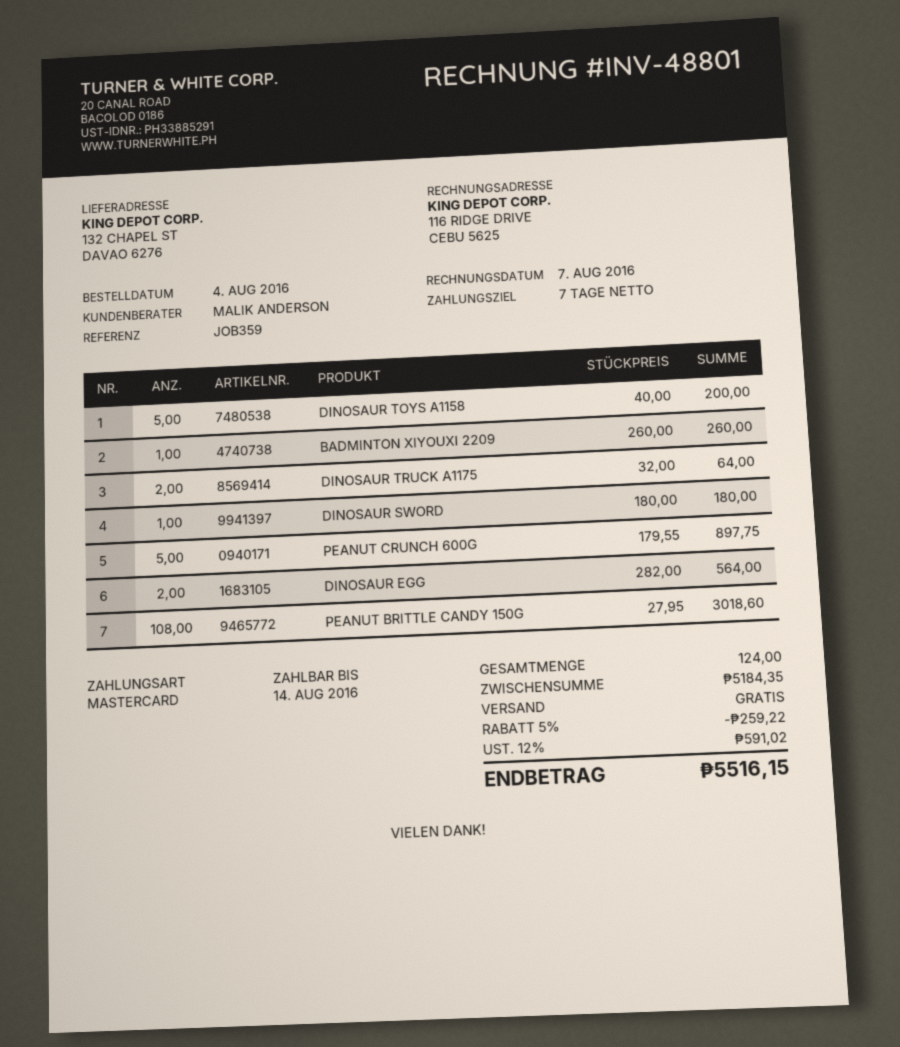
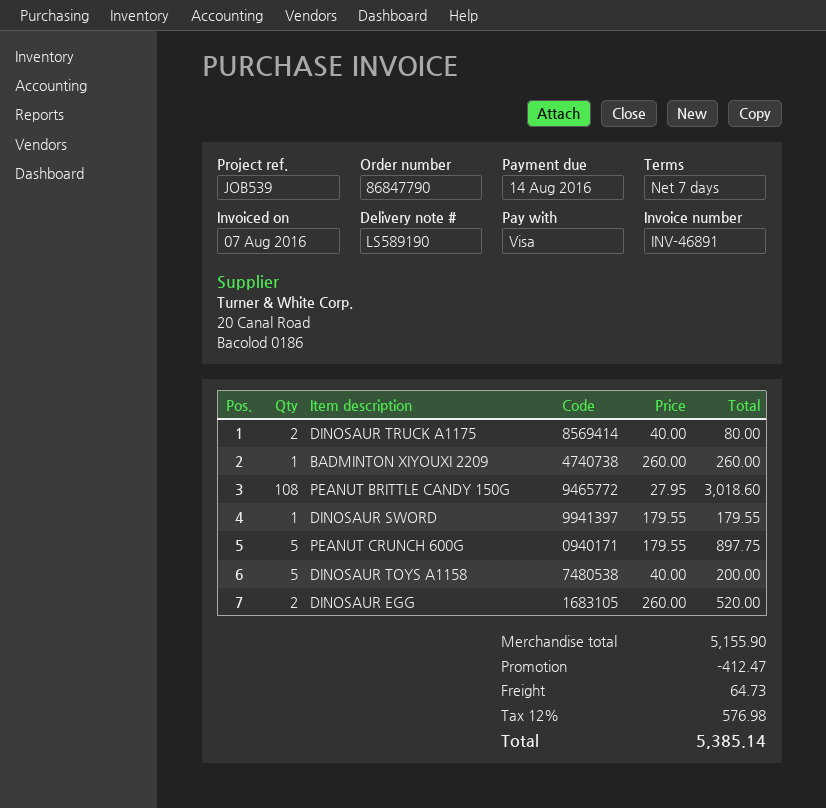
invoice number: INV-48801 -> INV-46891
reference: JOB359 -> JOB539
payment method: Mastercard -> Visa
DINOSAUR TRUCK A1175: 2 x 32.00 = 64.00 -> 2 x 40.00 = 80.00
DINOSAUR SWORD: 1 x 180.00 = 180.00 -> 1 x 179.55 = 179.55
DINOSAUR EGG: 2 x 282.00 = 564.00 -> 2 x 260.00 = 520.00
subtotal: 5184.35 -> 5155.90
discount: 259.22 -> 412.47
shipping: 0.00 -> 64.73
tax: 12% = 591.02 -> 12% = 576.98
total: 5516.15 -> 5385.14

